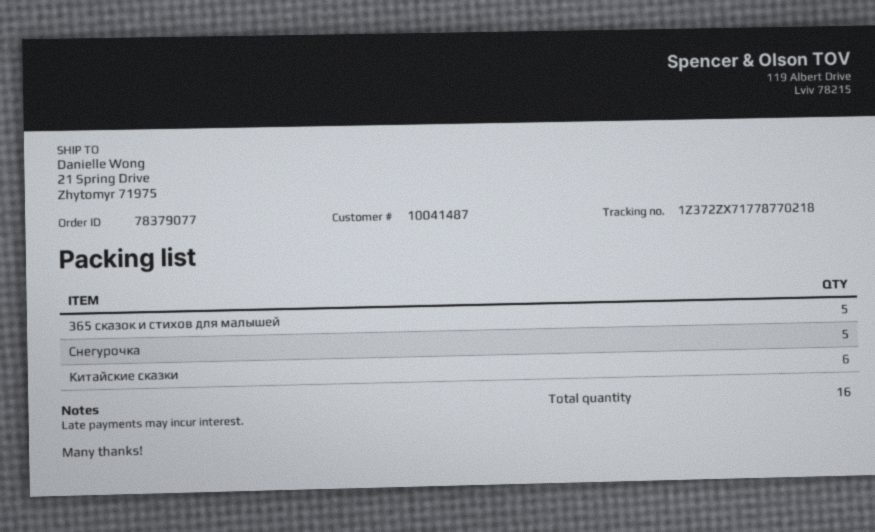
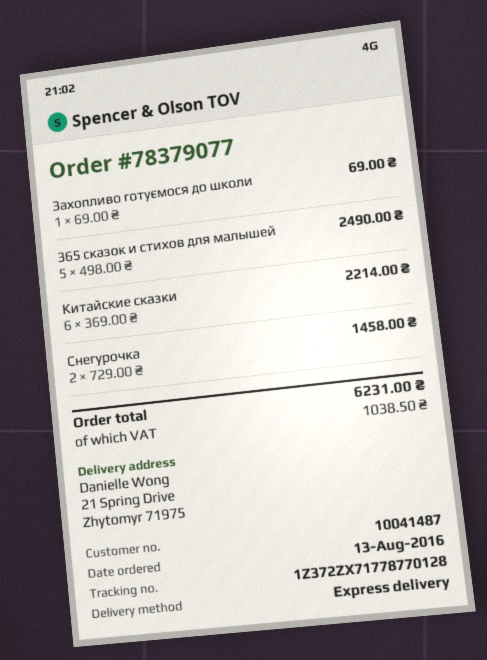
tracking number: 1Z372ZX71778770218 -> 1Z372ZX71778770128
Снегурочка: 5 -> 2
Захопливо готуємося до школи: none -> 1

